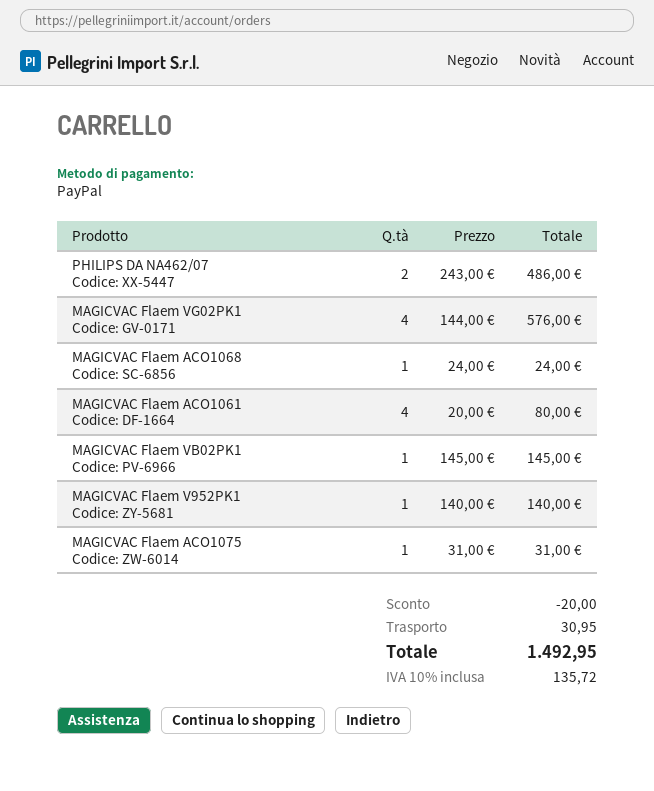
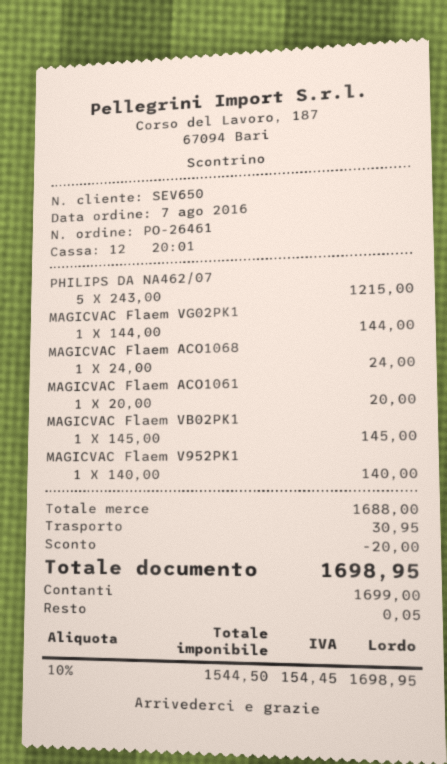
payment method: PayPal -> cash
PHILIPS DA NA462/07: 2 x 243.00 = 486.00 -> 5 x 243.00 = 1215.00
MAGICVAC Flaem VG02PK1: 4 x 144.00 = 576.00 -> 1 x 144.00 = 144.00
MAGICVAC Flaem ACO1061: 4 x 20.00 = 80.00 -> 1 x 20.00 = 20.00
MAGICVAC Flaem ACO1075: 1 x 31.00 = 31.00 -> none
tax: 10% = 135.72 -> 10% = 154.45
total: 1492.95 -> 1698.95

